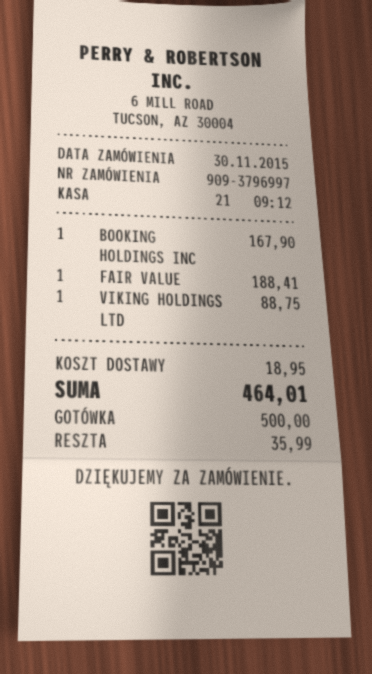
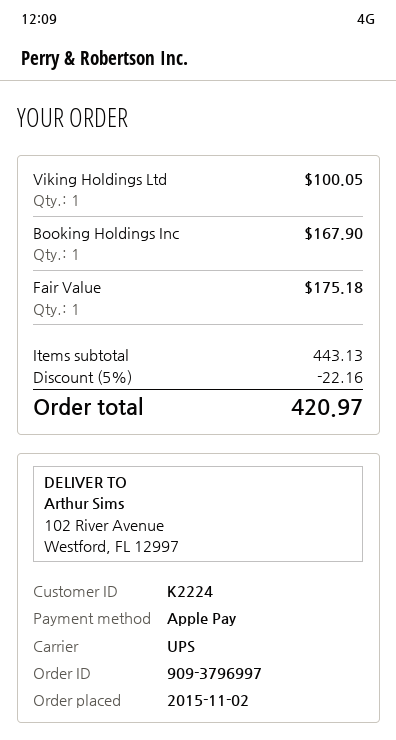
order date: 2015-11-30 -> 2015-11-02
payment method: cash -> Apple Pay
FAIR VALUE: 1 for 188.41 -> 1 for 175.18
VIKING HOLDINGS LTD: 1 for 88.75 -> 1 for 100.05
discount: none -> 5% = 22.16
shipping: 18.95 -> none
total: 464.01 -> 420.97

